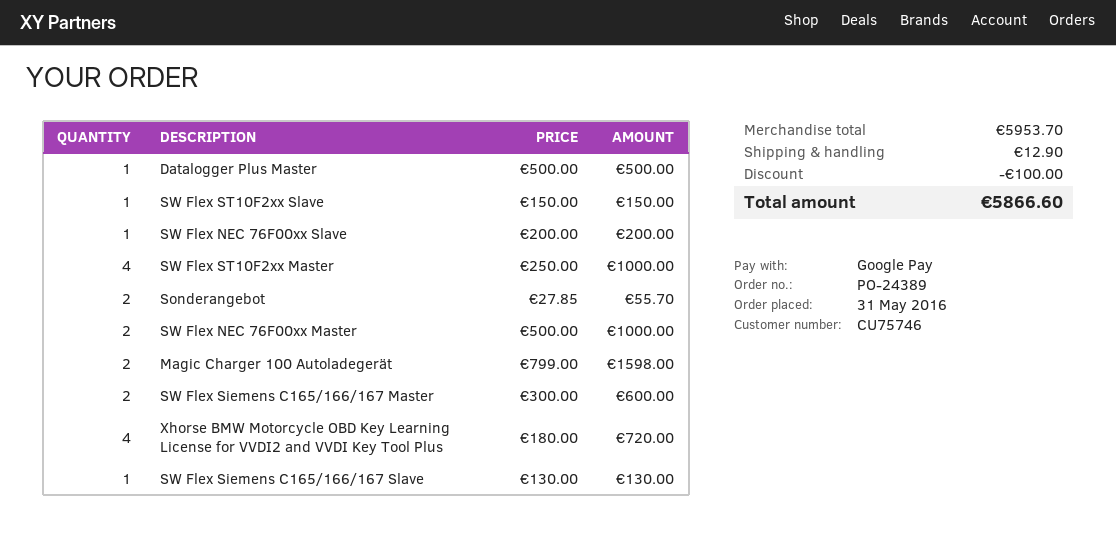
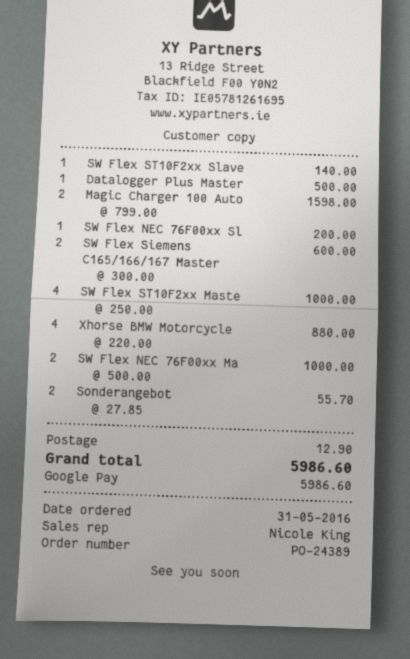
SW Flex ST10F2xx Slave: 1 x 150.00 = 150.00 -> 1 x 140.00 = 140.00
Xhorse BMW Motorcycle OBD Key Learning License for VVDI2 and VVDI Key Tool Plus: 4 x 180.00 = 720.00 -> 4 x 220.00 = 880.00
SW Flex Siemens C165/166/167 Slave: 1 x 130.00 = 130.00 -> none
discount: 100.00 -> none
total: 5866.60 -> 5986.60

